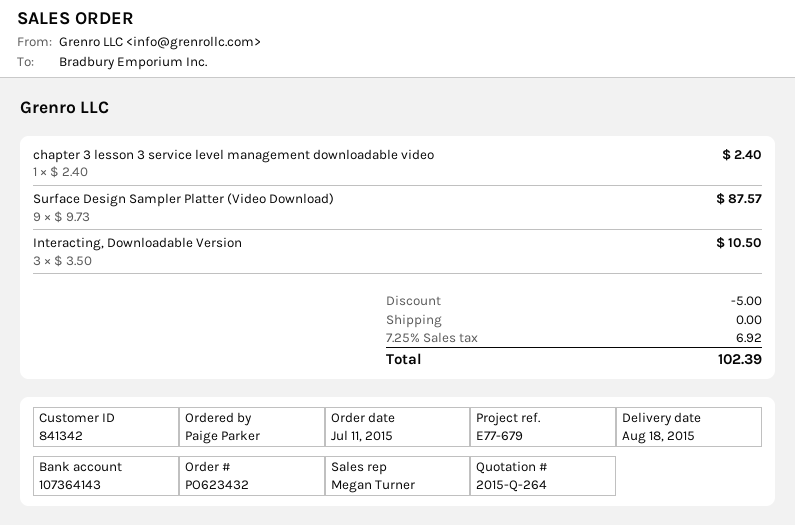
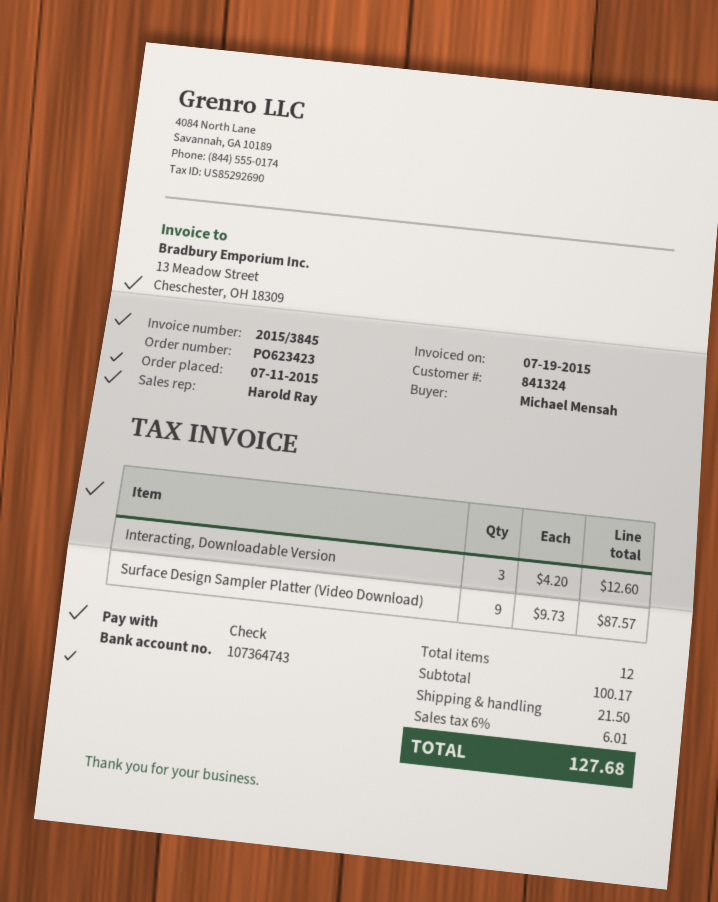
order number: PO623432 -> PO623423
customer number: 841342 -> 841324
ordered by: Paige Parker -> Michael Mensah
sales rep: Megan Turner -> Harold Ray
bank account: 107364143 -> 107364743
chapter 3 lesson 3 service level management downloadable video: 1 x 2.40 = 2.40 -> none
Interacting, Downloadable Version: 3 x 3.50 = 10.50 -> 3 x 4.20 = 12.60
discount: 5.00 -> none
shipping: 0.00 -> 21.50
tax: 7.25% = 6.92 -> 6% = 6.01
total: 102.39 -> 127.68

